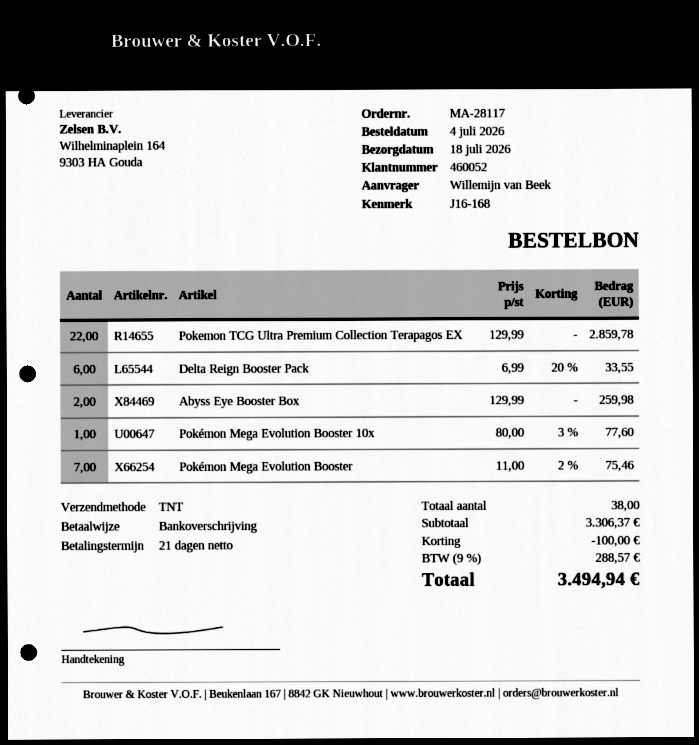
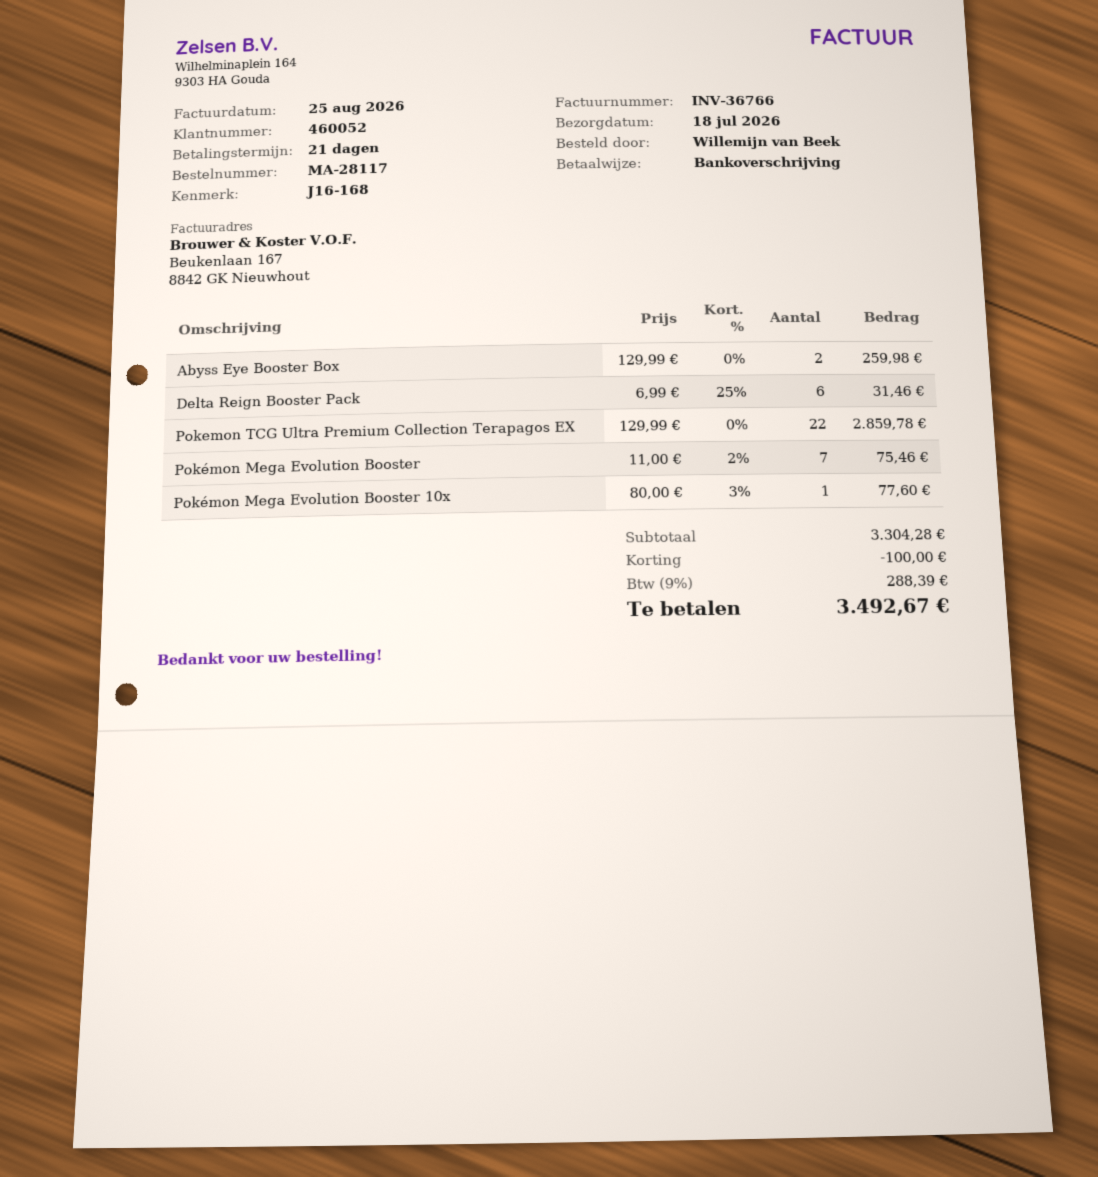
Delta Reign Booster Pack: 6 x 6.99 - 20% = 33.55 -> 6 x 6.99 - 25% = 31.46
subtotal: 3306.37 -> 3304.28
tax: 9% = 288.57 -> 9% = 288.39
total: 3494.94 -> 3492.67

